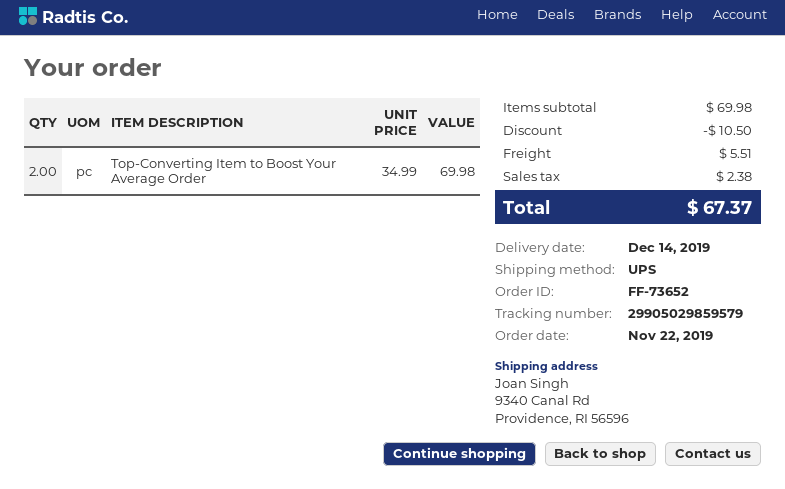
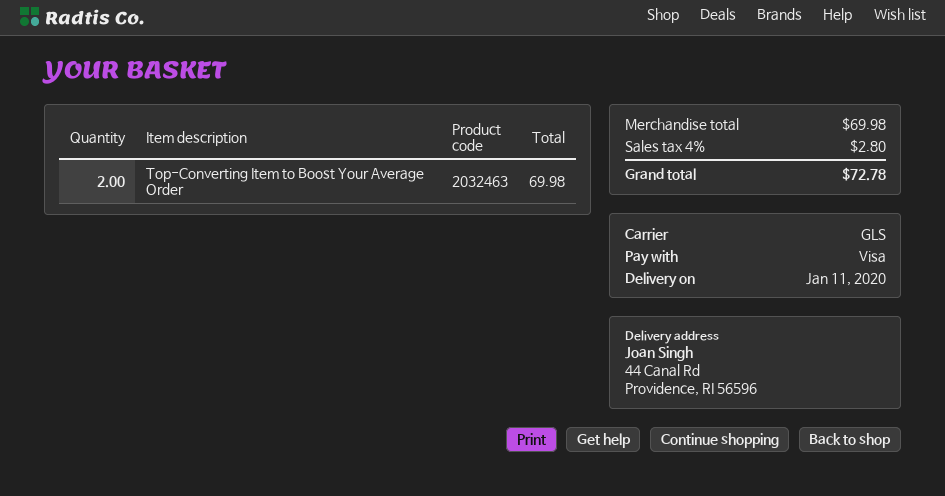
delivery date: 2019-12-14 -> 2020-01-11
shipping method: UPS -> GLS
ship to: 9340 Canal Rd, Providence, RI 56596 -> 44 Canal Rd, Providence, RI 56596
discount: 10.50 -> none
shipping: 5.51 -> none
tax: 2.38 -> 2.80
total: 67.37 -> 72.78

